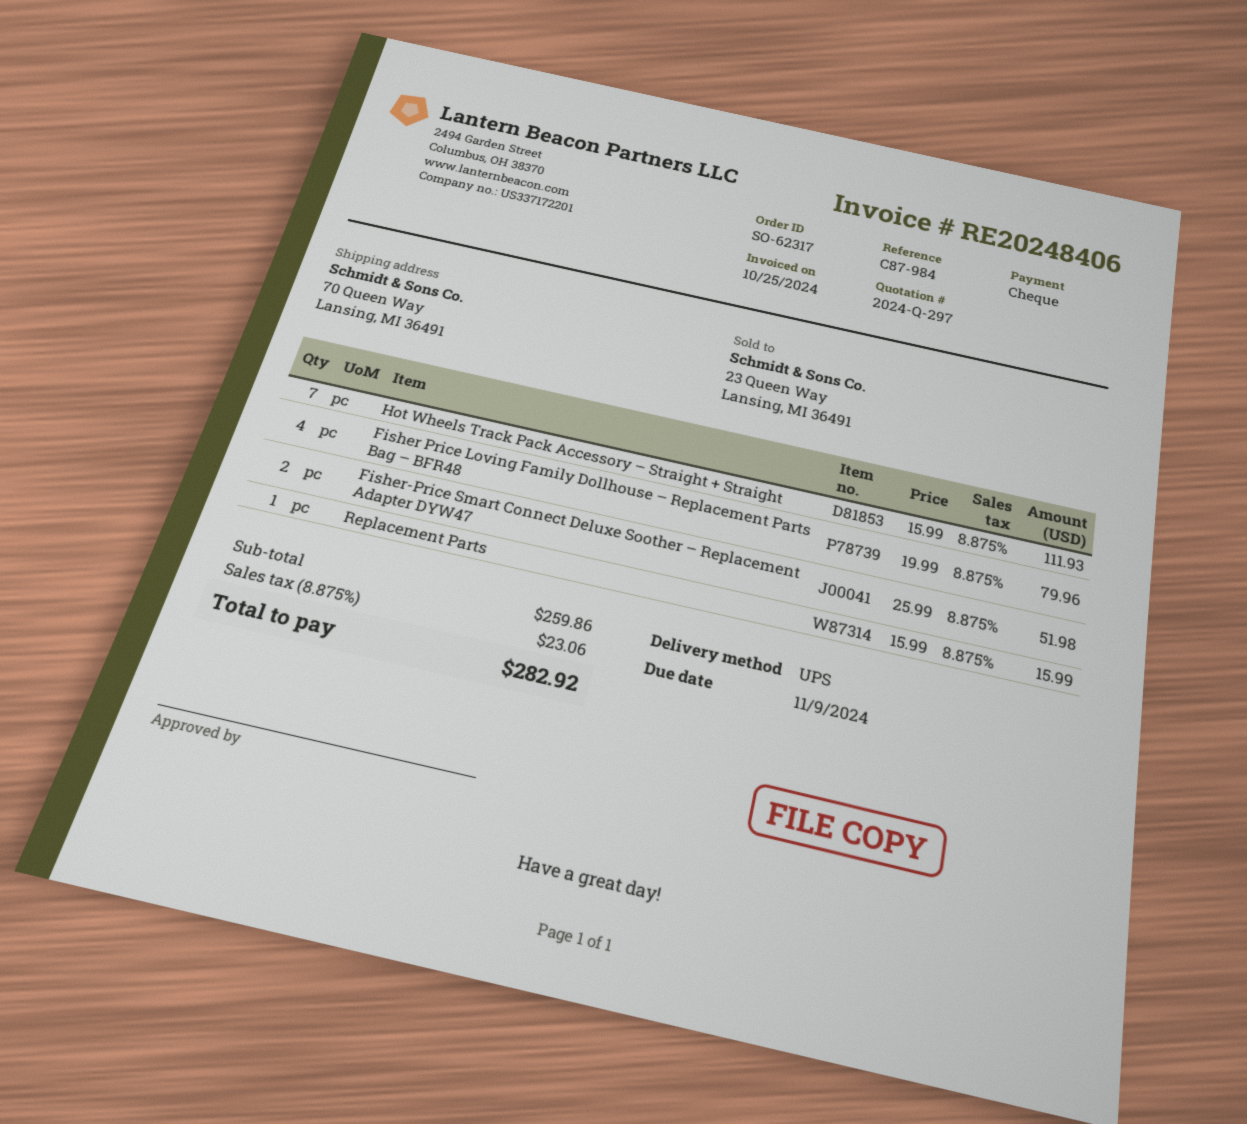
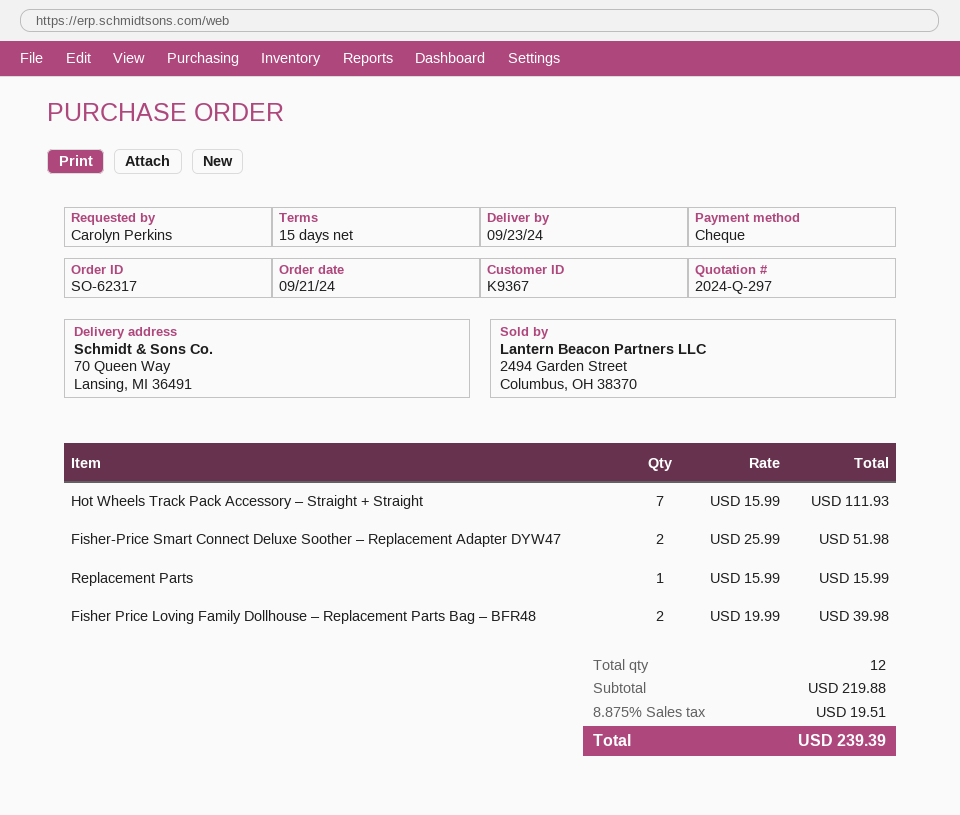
Fisher Price Loving Family Dollhouse – Replacement Parts Bag – BFR48: 4 x 19.99 = 79.96 -> 2 x 19.99 = 39.98
subtotal: 259.86 -> 219.88
tax: 8.875% = 23.06 -> 8.875% = 19.51
total: 282.92 -> 239.39

